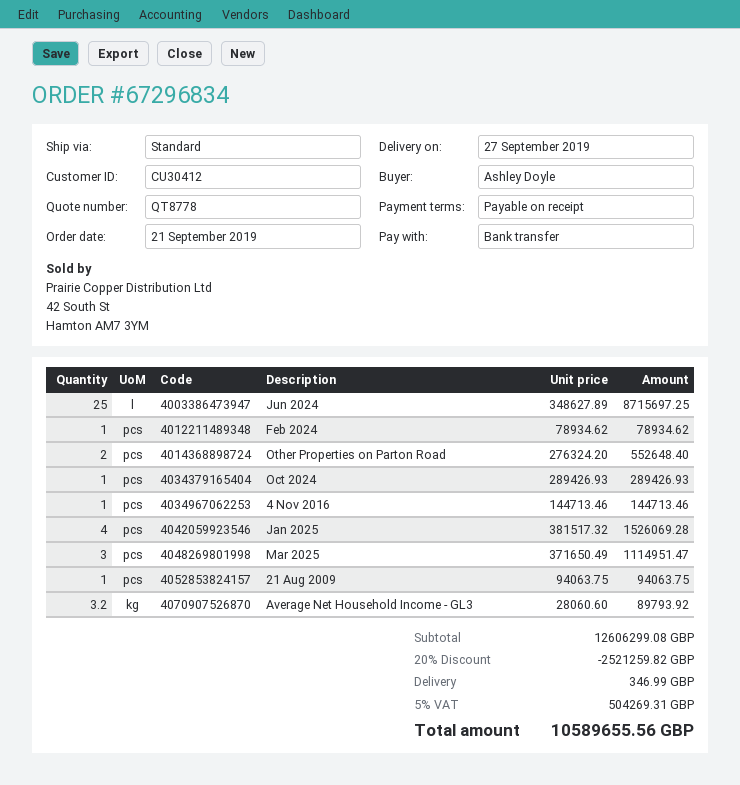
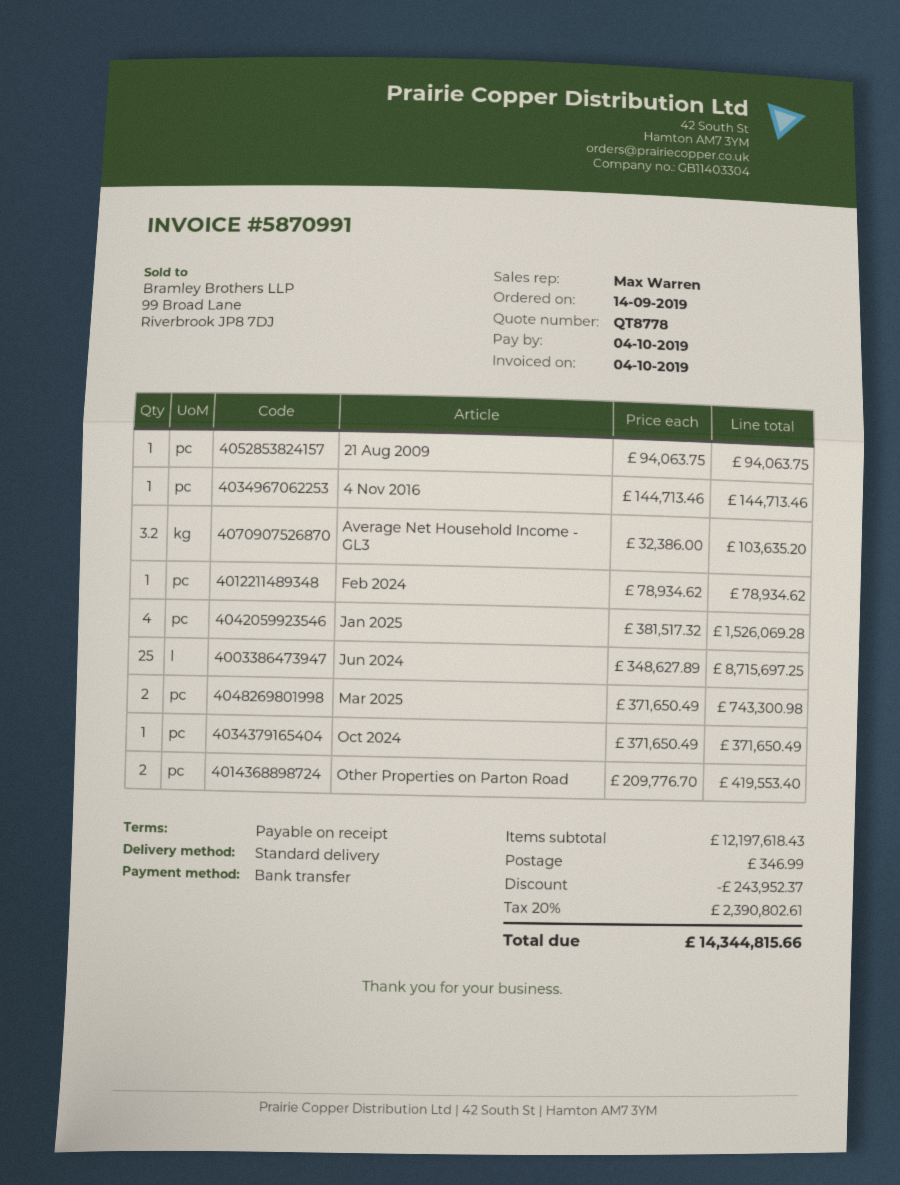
order date: 2019-09-21 -> 2019-09-14
Other Properties on Parton Road: 2 x 276324.20 = 552648.40 -> 2 x 209776.70 = 419553.40
Oct 2024: 1 x 289426.93 = 289426.93 -> 1 x 371650.49 = 371650.49
Mar 2025: 3 x 371650.49 = 1114951.47 -> 2 x 371650.49 = 743300.98
Average Net Household Income - GL3: 3.2 x 28060.60 = 89793.92 -> 3.2 x 32386.00 = 103635.20
subtotal: 12606299.08 -> 12197618.43
discount: 2521259.82 -> 243952.37
tax: 5% = 504269.31 -> 20% = 2390802.61
total: 10589655.56 -> 14344815.66

